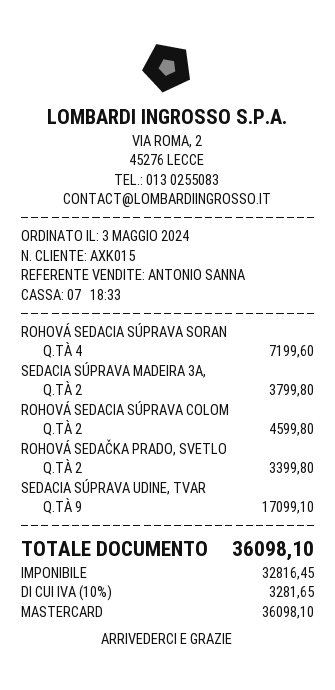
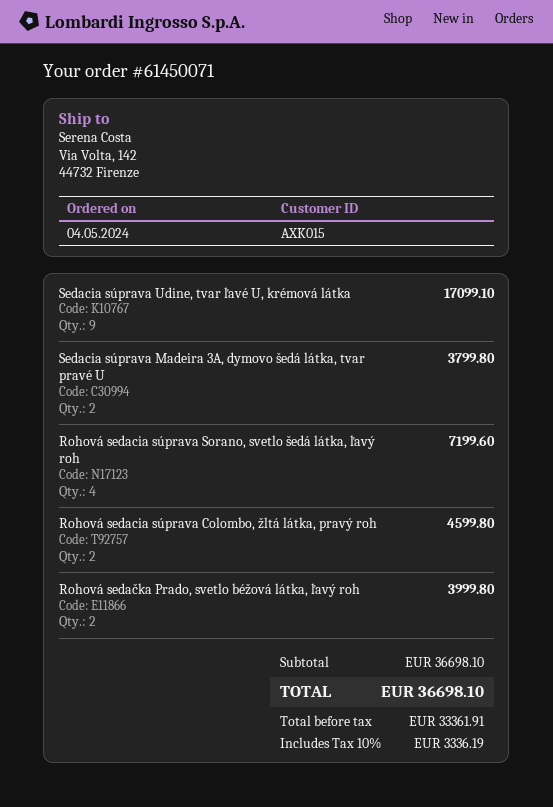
order date: 2024-05-03 -> 2024-05-04
ROHOVÁ SEDAČKA PRADO, SVETLO: 2 for 3399.80 -> 2 for 3999.80
net: 32816.45 -> 33361.91
tax: 10% = 3281.65 -> 10% = 3336.19
total: 36098.10 -> 36698.10

